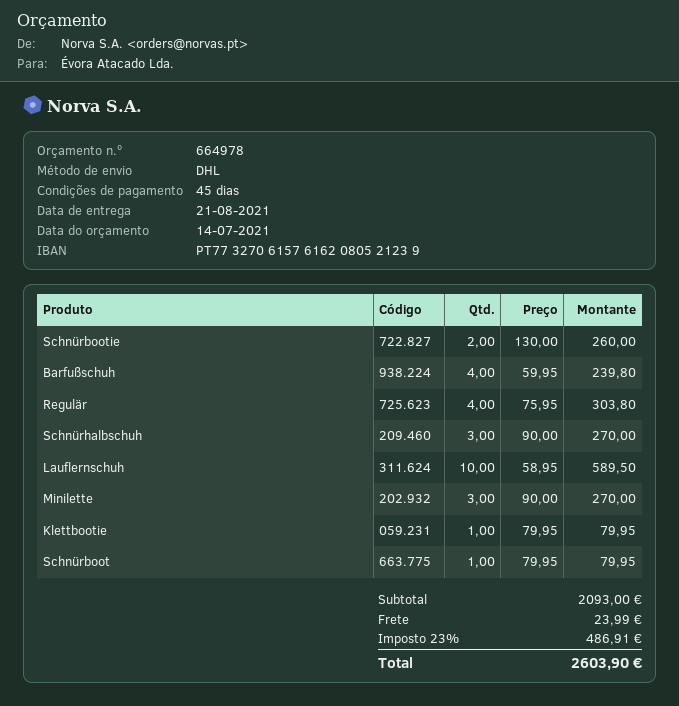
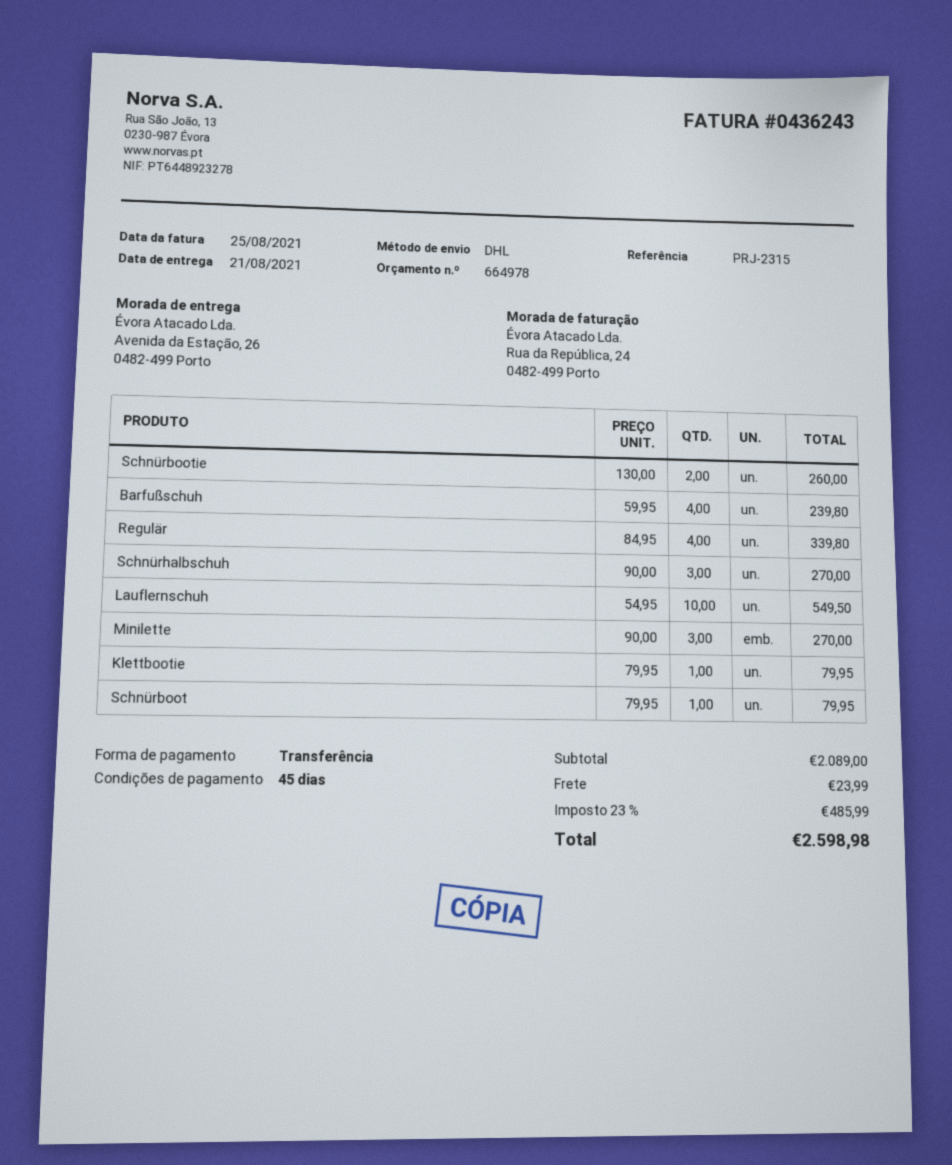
Regulär: 4 x 75.95 = 303.80 -> 4 x 84.95 = 339.80
Lauflernschuh: 10 x 58.95 = 589.50 -> 10 x 54.95 = 549.50
subtotal: 2093.00 -> 2089.00
tax: 23% = 486.91 -> 23% = 485.99
total: 2603.90 -> 2598.98

